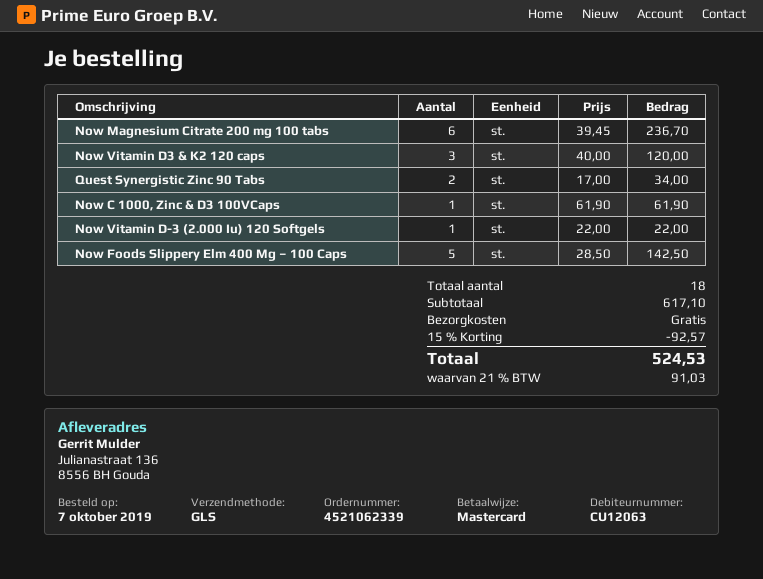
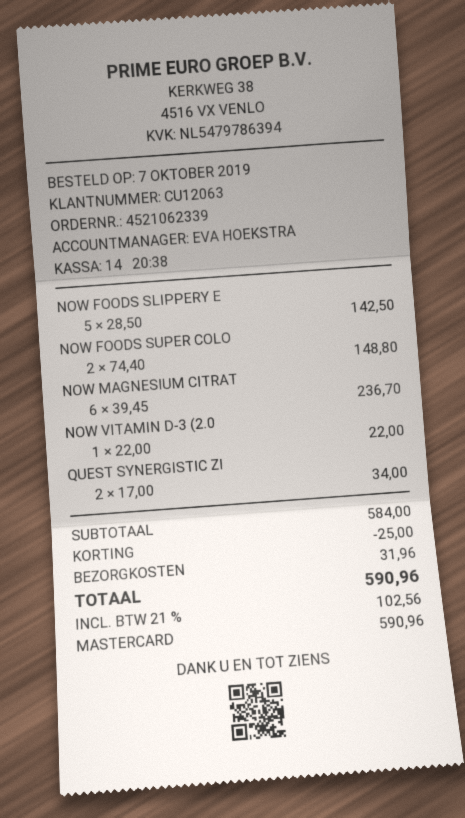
Now Vitamin D3 & K2 120 caps: 3 x 40.00 = 120.00 -> none
Now C 1000, Zinc & D3 100VCaps: 1 x 61.90 = 61.90 -> none
NOW FOODS SUPER COLO: none -> 2 x 74.40 = 148.80
subtotal: 617.10 -> 584.00
discount: 92.57 -> 25.00
shipping: 0.00 -> 31.96
tax: 21% = 91.03 -> 21% = 102.56
total: 524.53 -> 590.96

